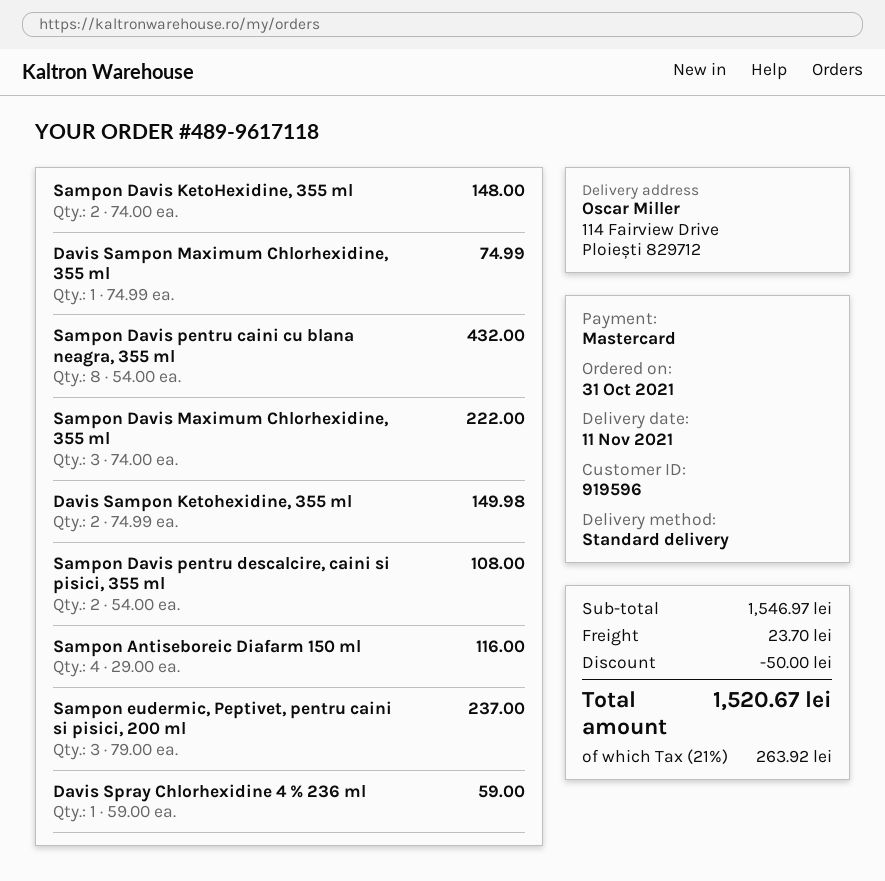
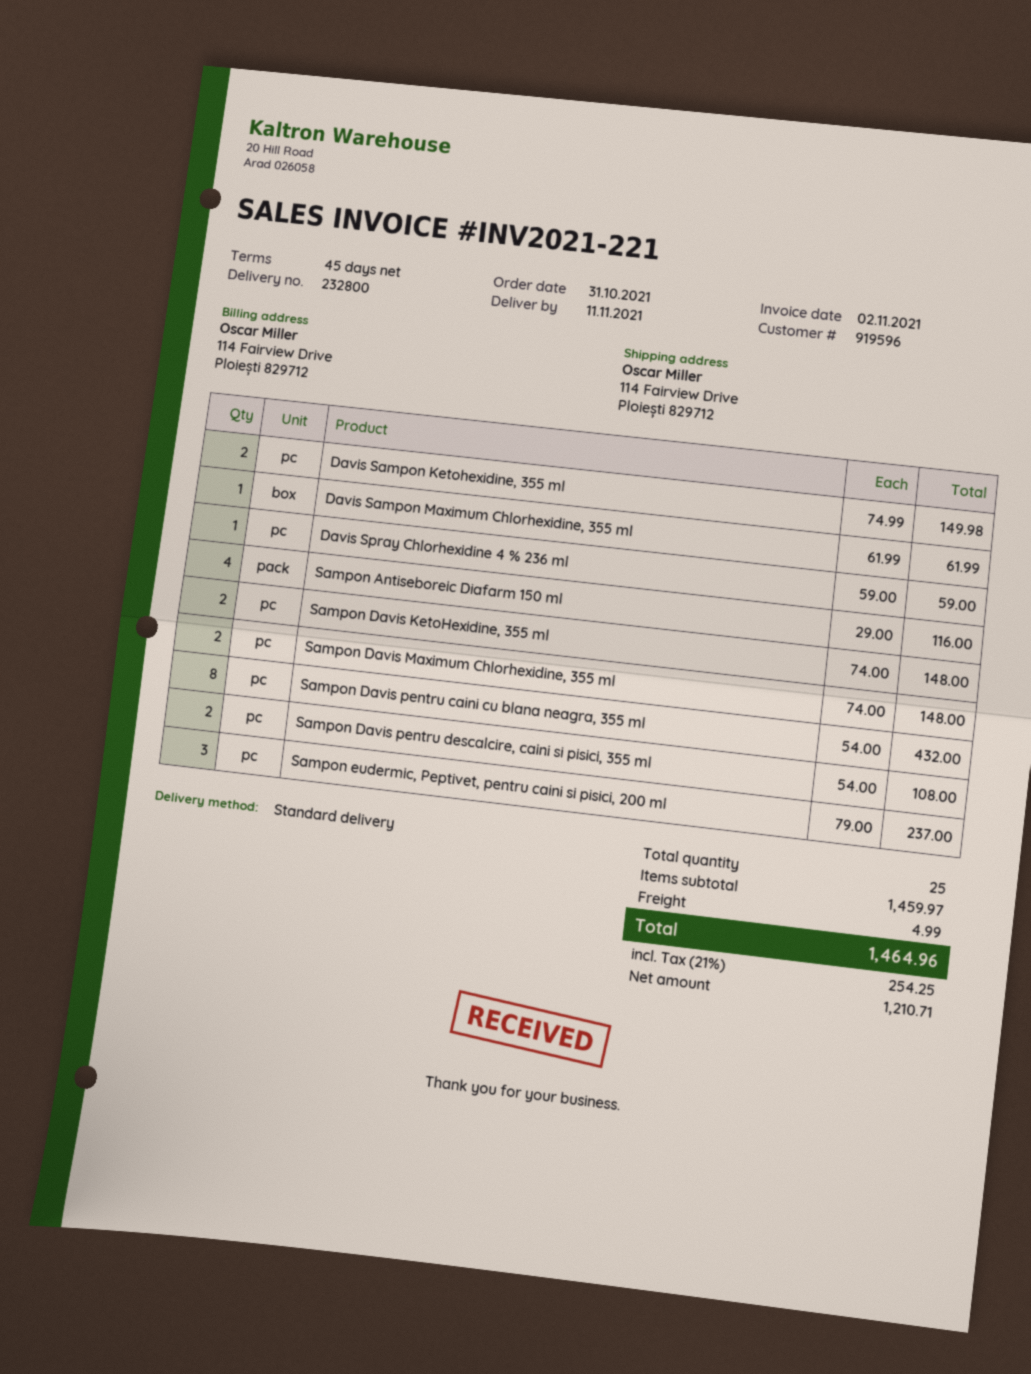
Davis Sampon Maximum Chlorhexidine, 355 ml: 1 x 74.99 = 74.99 -> 1 x 61.99 = 61.99
Sampon Davis Maximum Chlorhexidine, 355 ml: 3 x 74.00 = 222.00 -> 2 x 74.00 = 148.00
subtotal: 1546.97 -> 1459.97
discount: 50.00 -> none
shipping: 23.70 -> 4.99
tax: 21% = 263.92 -> 21% = 254.25
total: 1520.67 -> 1464.96

